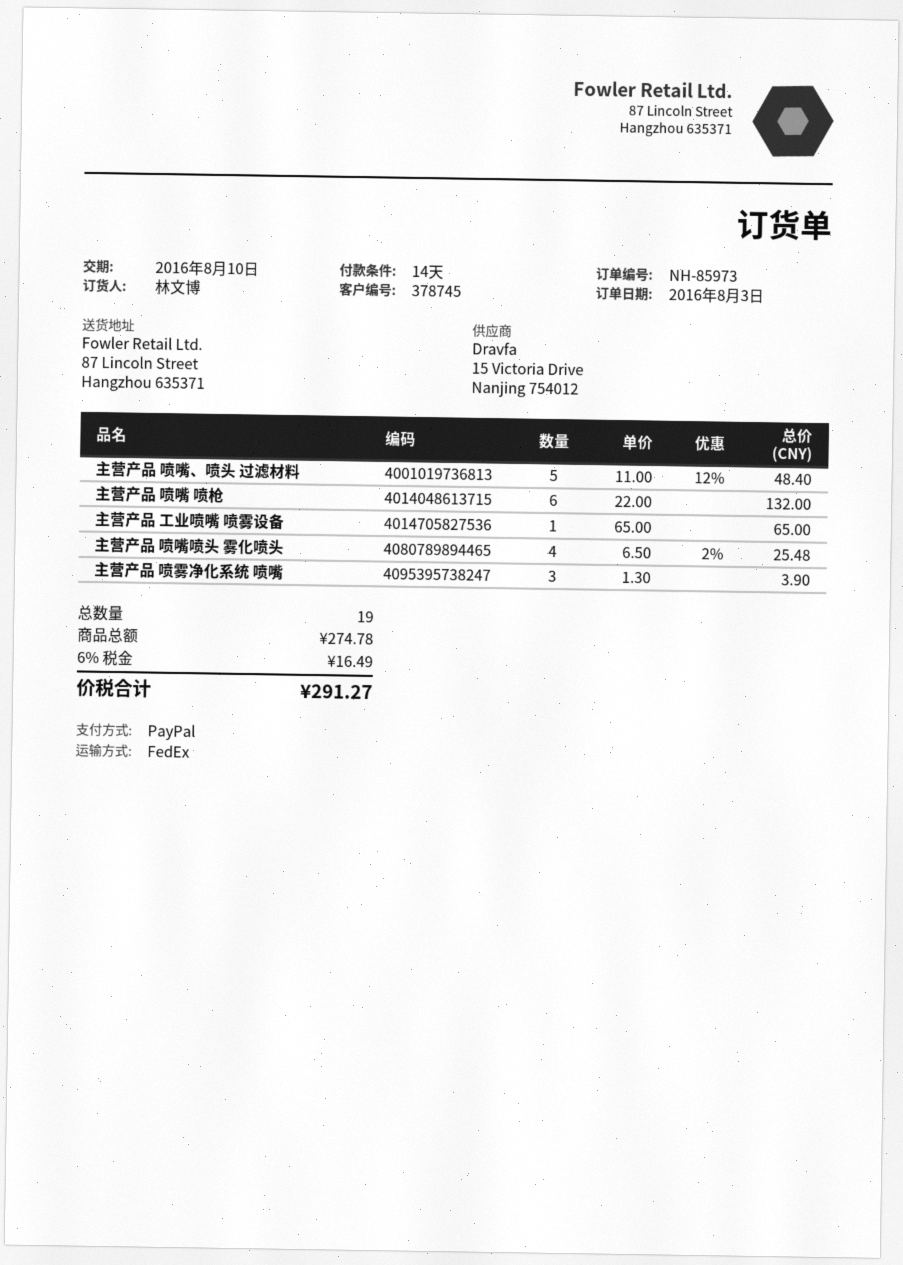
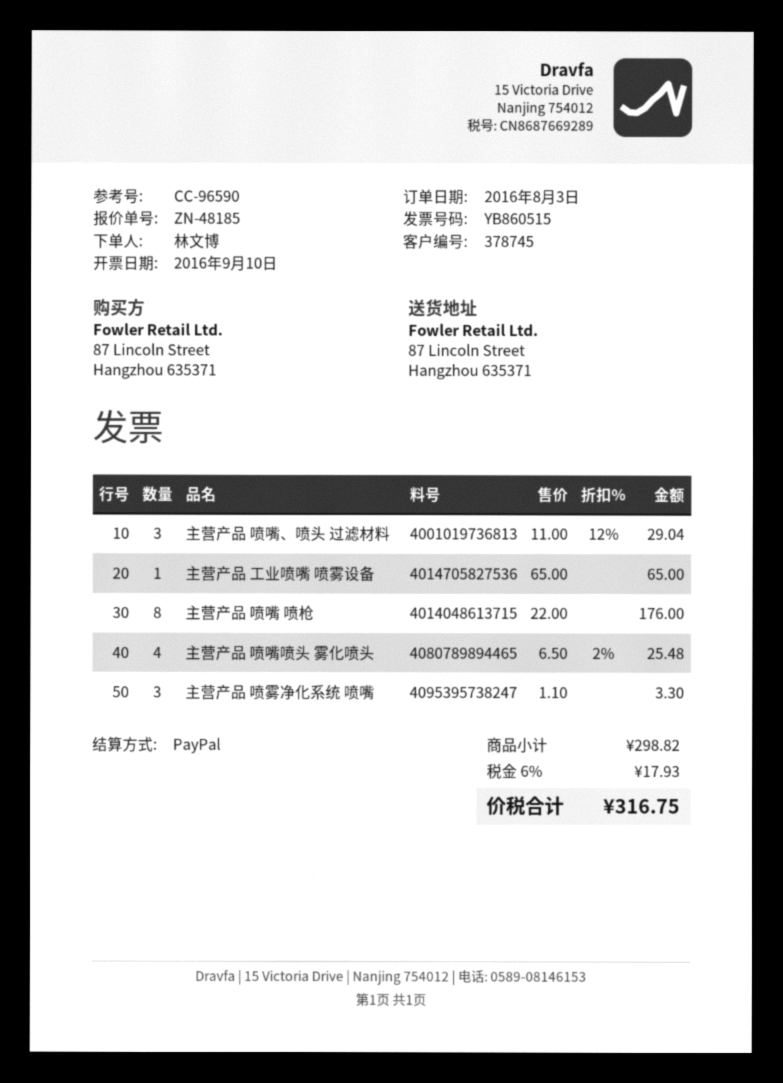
主营产品 喷嘴、喷头 过滤材料: 5 x 11.00 - 12% = 48.40 -> 3 x 11.00 - 12% = 29.04
主营产品 喷嘴 喷枪: 6 x 22.00 = 132.00 -> 8 x 22.00 = 176.00
主营产品 喷雾净化系统 喷嘴: 3 x 1.30 = 3.90 -> 3 x 1.10 = 3.30
subtotal: 274.78 -> 298.82
tax: 6% = 16.49 -> 6% = 17.93
total: 291.27 -> 316.75

